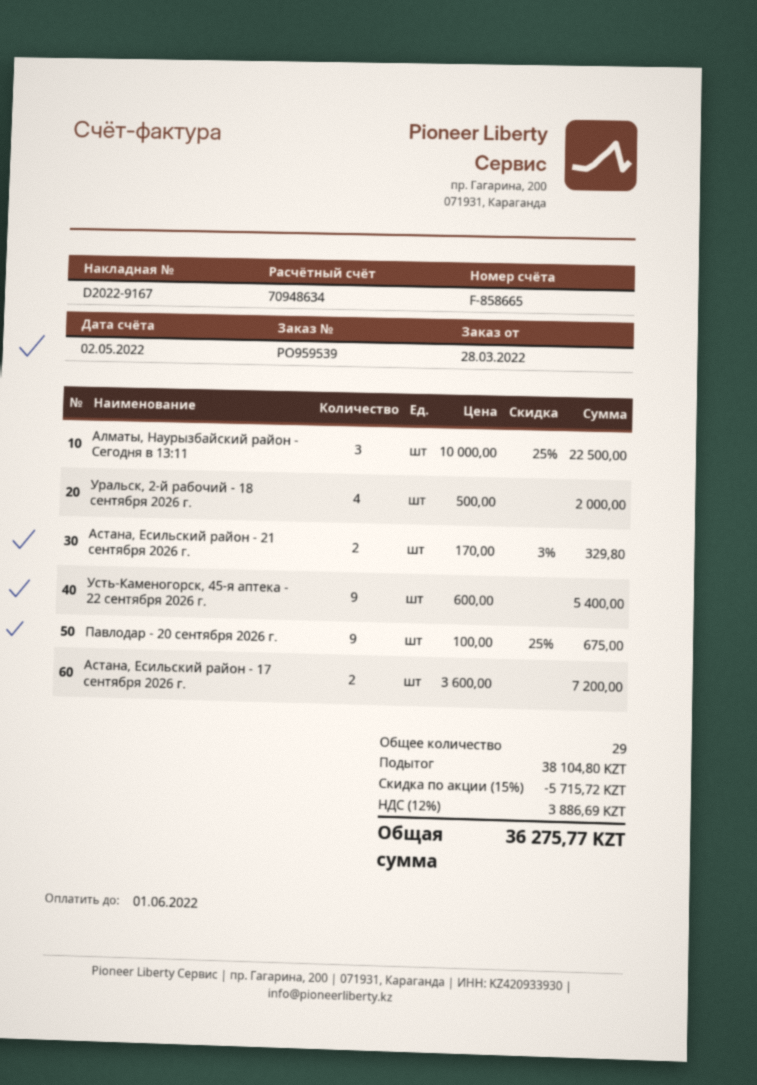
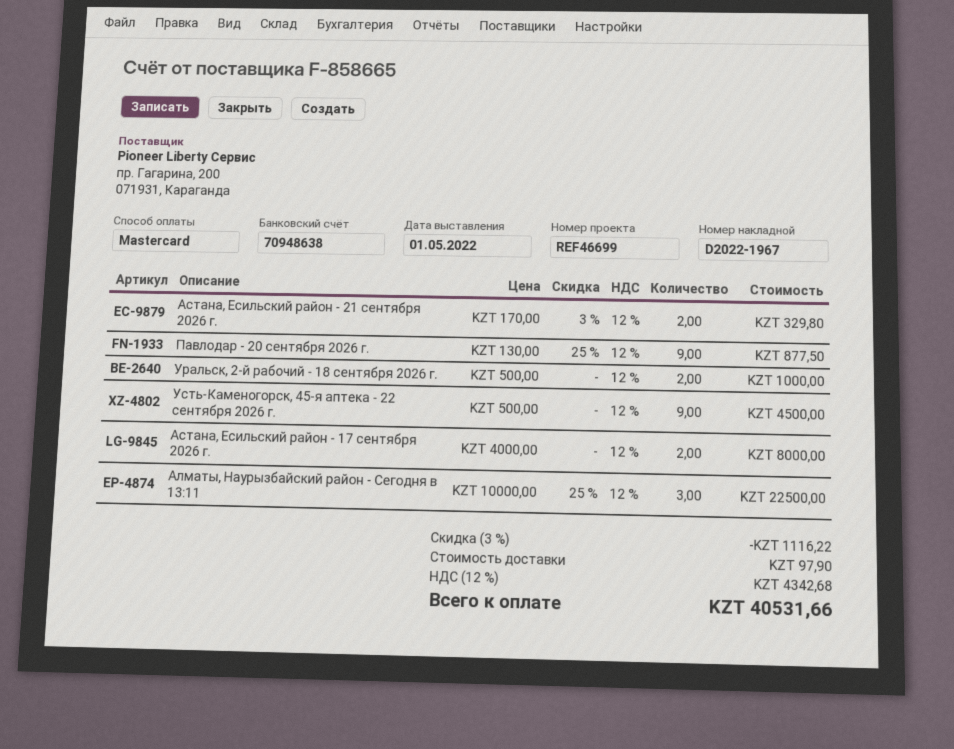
delivery note number: D2022-9167 -> D2022-1967
invoice date: 2022-05-02 -> 2022-05-01
bank account: 70948634 -> 70948638
Уральск, 2-й рабочий - 18 сентября 2026 г.: 4 x 500.00 = 2000.00 -> 2 x 500.00 = 1000.00
Усть-Каменогорск, 45-я аптека - 22 сентября 2026 г.: 9 x 600.00 = 5400.00 -> 9 x 500.00 = 4500.00
Павлодар - 20 сентября 2026 г.: 9 x 100.00 - 25% = 675.00 -> 9 x 130.00 - 25% = 877.50
Астана, Есильский район - 17 сентября 2026 г.: 2 x 3600.00 = 7200.00 -> 2 x 4000.00 = 8000.00
discount: 15% = 5715.72 -> 3% = 1116.22
shipping: none -> 97.90
tax: 12% = 3886.69 -> 12% = 4342.68
total: 36275.77 -> 40531.66

